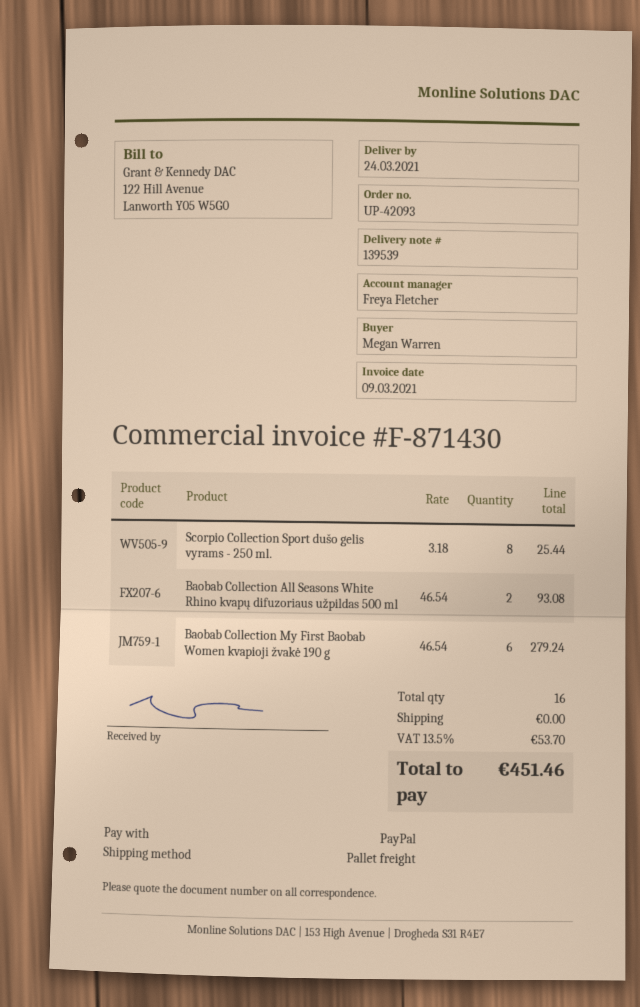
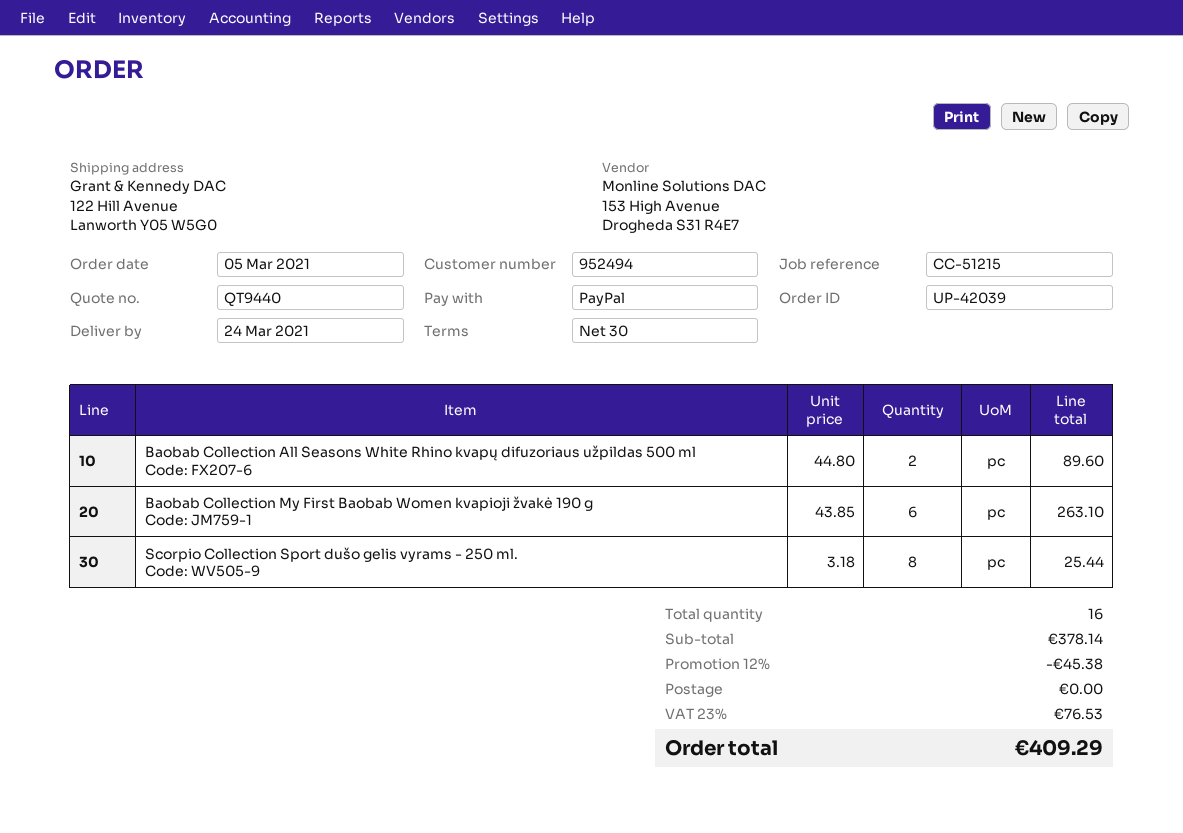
order number: UP-42093 -> UP-42039
Baobab Collection All Seasons White Rhino kvapų difuzoriaus užpildas 500 ml: 2 x 46.54 = 93.08 -> 2 x 44.80 = 89.60
Baobab Collection My First Baobab Women kvapioji žvakė 190 g: 6 x 46.54 = 279.24 -> 6 x 43.85 = 263.10
discount: none -> 12% = 45.38
tax: 13.5% = 53.70 -> 23% = 76.53
total: 451.46 -> 409.29

